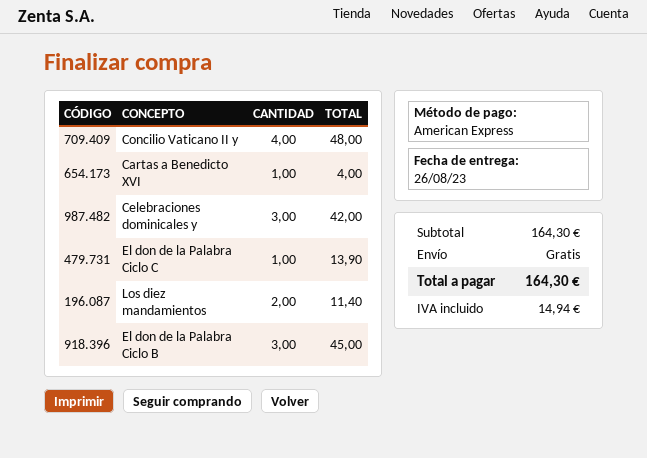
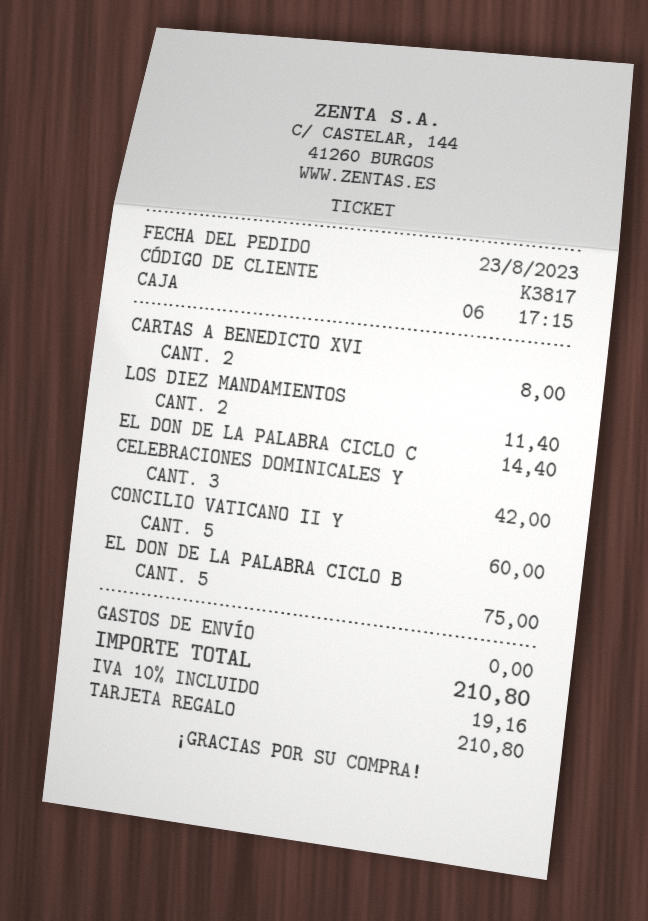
payment method: American Express -> gift card
Concilio Vaticano II y: 4 for 48.00 -> 5 for 60.00
Cartas a Benedicto XVI: 1 for 4.00 -> 2 for 8.00
El don de la Palabra Ciclo C: 1 for 13.90 -> 1 for 14.40
El don de la Palabra Ciclo B: 3 for 45.00 -> 5 for 75.00
tax: 14.94 -> 19.16
total: 164.30 -> 210.80

